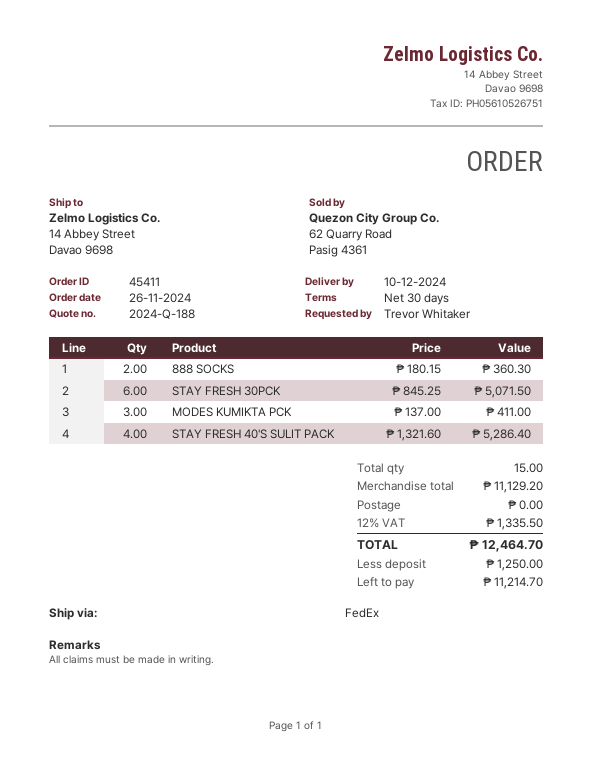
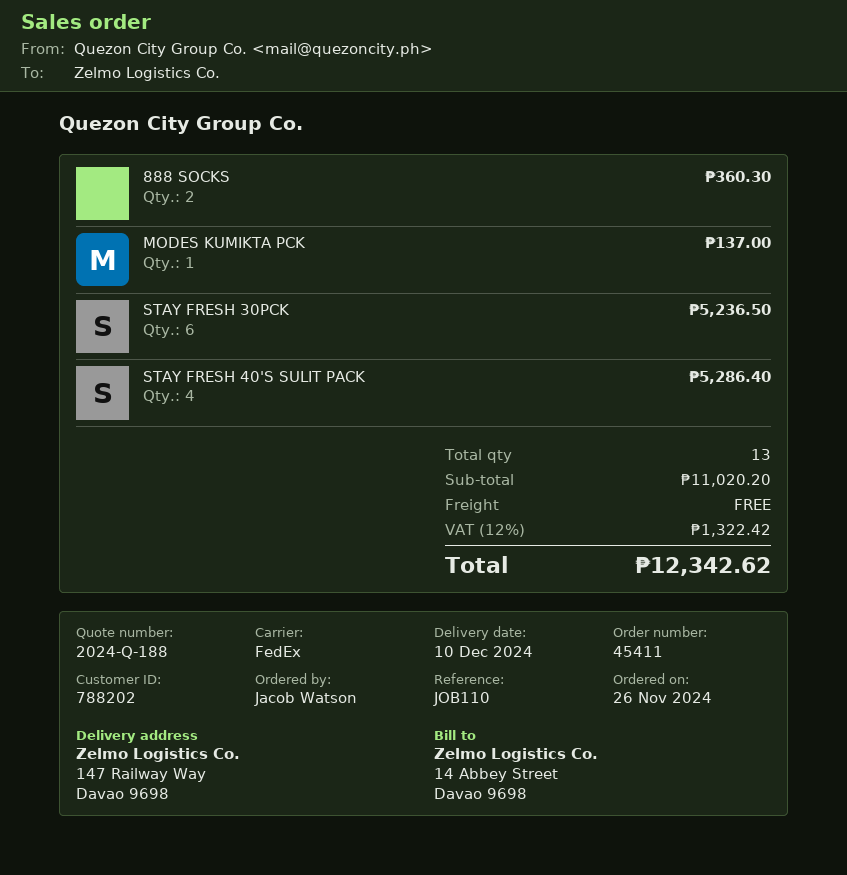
ordered by: Trevor Whitaker -> Jacob Watson
ship to: 14 Abbey Street, Davao 9698 -> 147 Railway Way, Davao 9698
STAY FRESH 30PCK: 6 for 5071.50 -> 6 for 5236.50
MODES KUMIKTA PCK: 3 for 411.00 -> 1 for 137.00
total quantity: 15 -> 13
subtotal: 11129.20 -> 11020.20
tax: 12% = 1335.50 -> 12% = 1322.42
total: 12464.70 -> 12342.62

